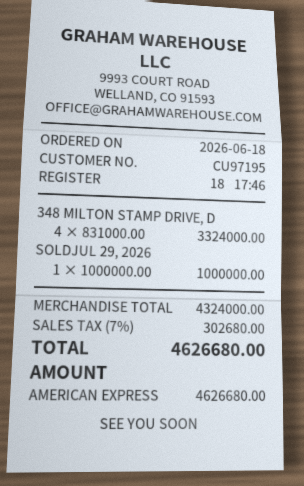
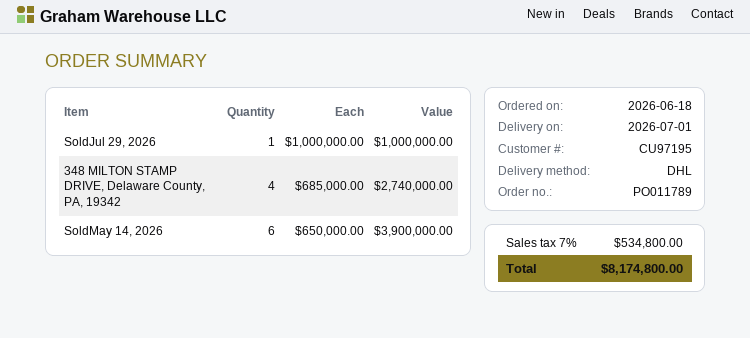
348 MILTON STAMP DRIVE, D: 4 x 831000.00 = 3324000.00 -> 4 x 685000.00 = 2740000.00
SoldMay 14, 2026: none -> 6 x 650000.00 = 3900000.00
tax: 7% = 302680.00 -> 7% = 534800.00
total: 4626680.00 -> 8174800.00

